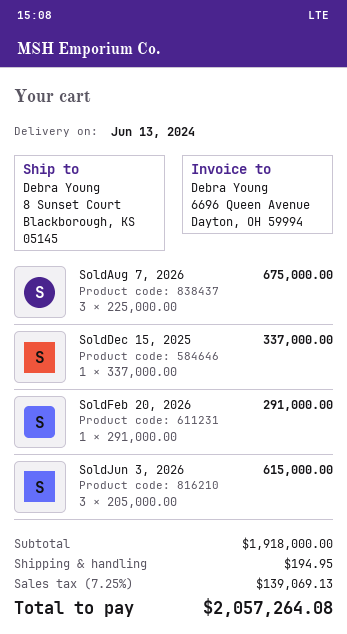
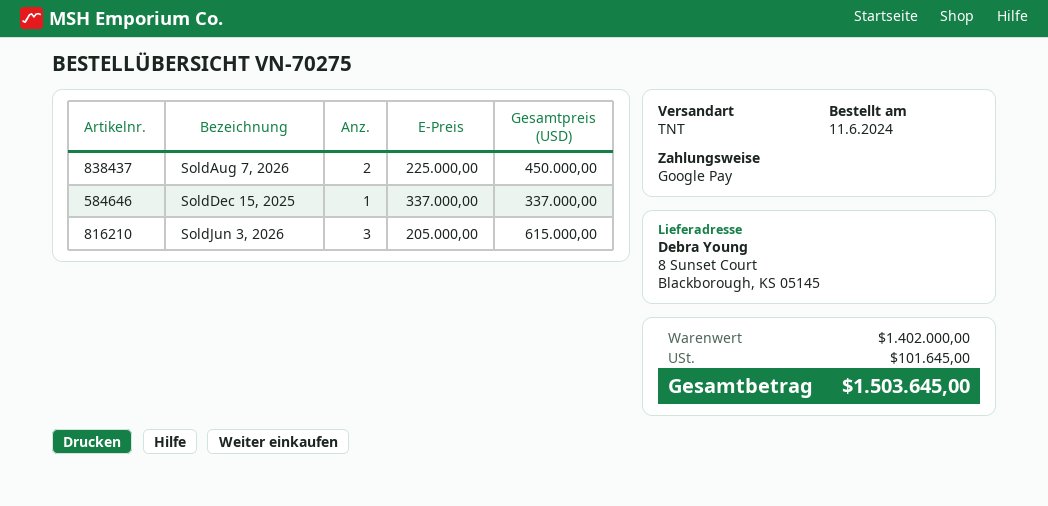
SoldAug 7, 2026: 3 x 225000.00 = 675000.00 -> 2 x 225000.00 = 450000.00
SoldFeb 20, 2026: 1 x 291000.00 = 291000.00 -> none
subtotal: 1918000.00 -> 1402000.00
shipping: 194.95 -> none
tax: 139069.13 -> 101645.00
total: 2057264.08 -> 1503645.00

